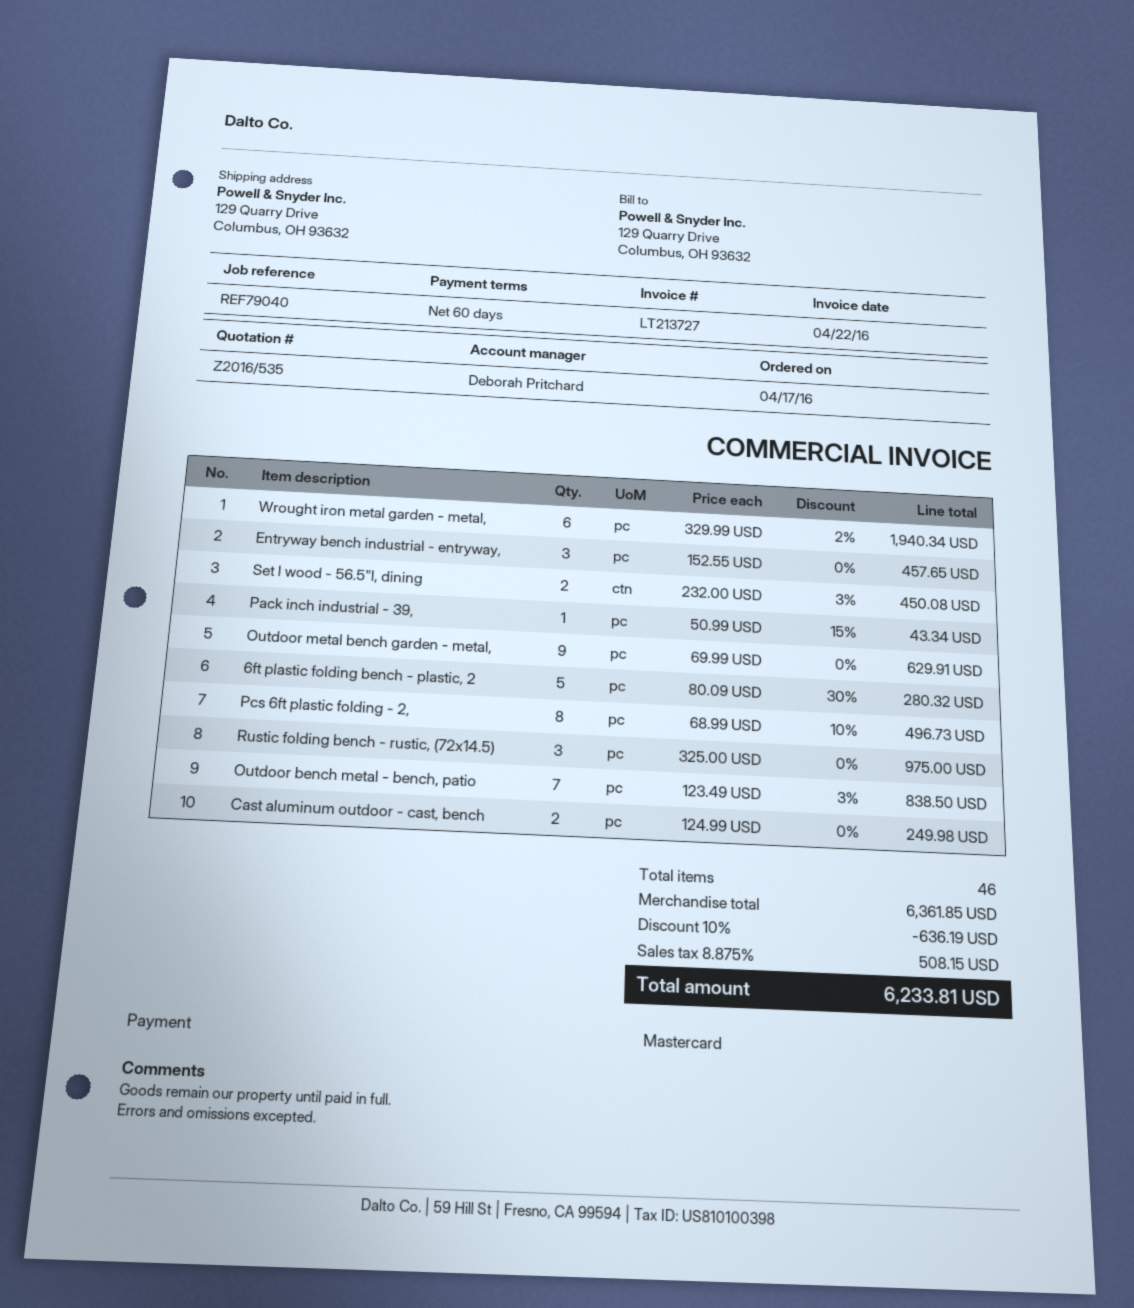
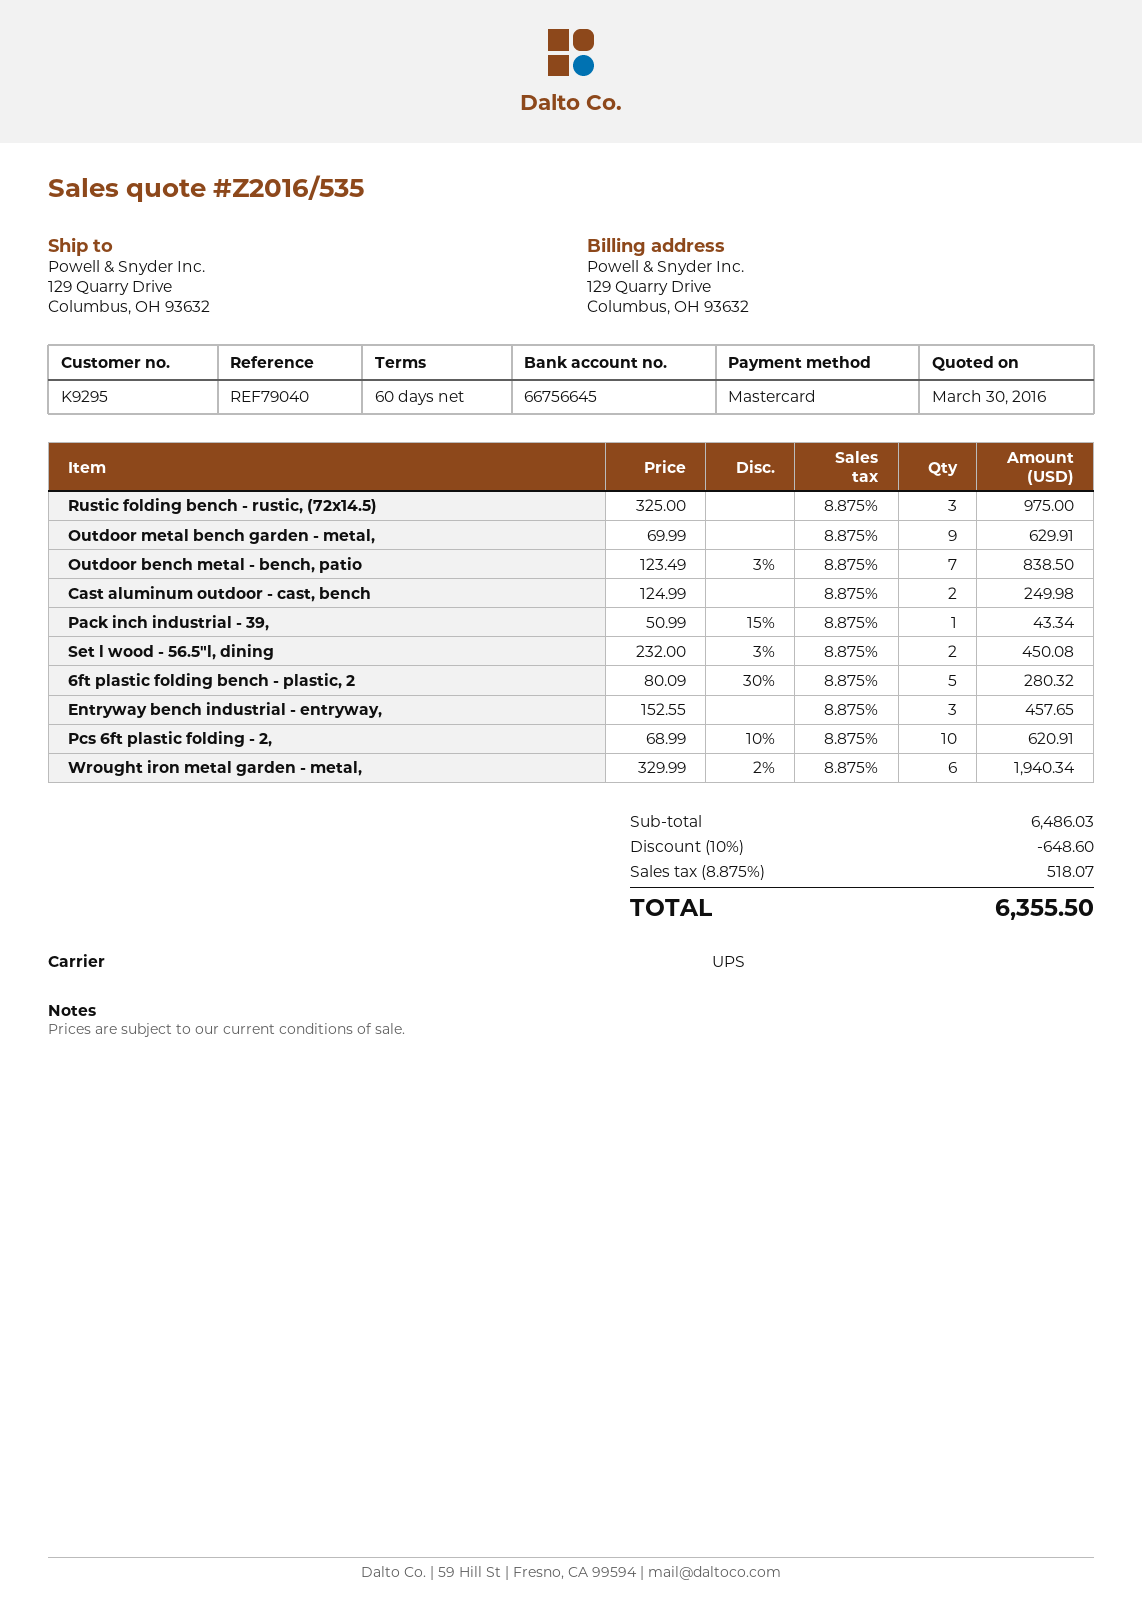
Pcs 6ft plastic folding - 2,: 8 x 68.99 - 10% = 496.73 -> 10 x 68.99 - 10% = 620.91
subtotal: 6361.85 -> 6486.03
discount: 10% = 636.19 -> 10% = 648.60
tax: 8.875% = 508.15 -> 8.875% = 518.07
total: 6233.81 -> 6355.50

